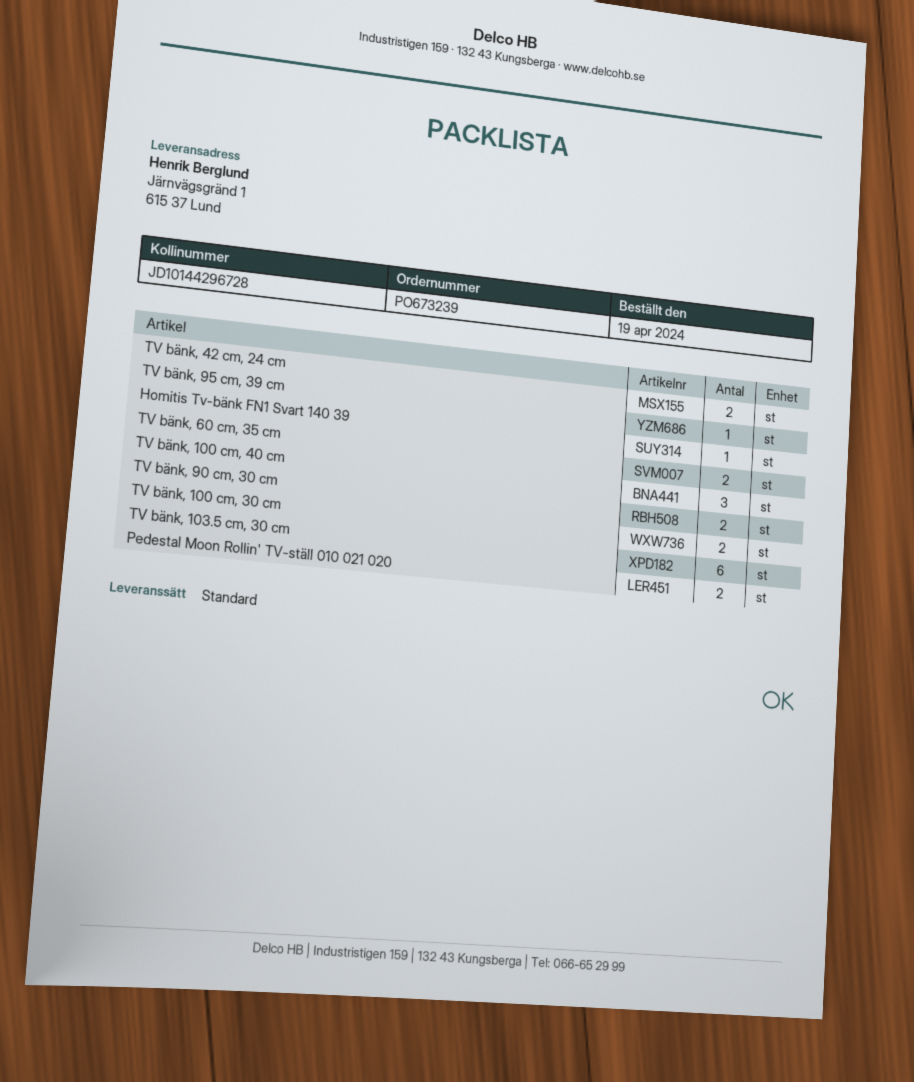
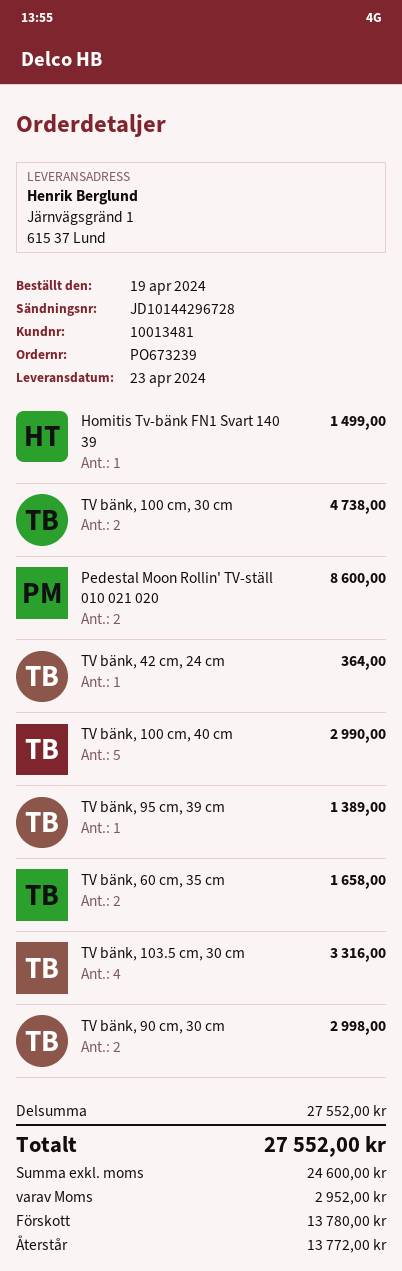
TV bänk, 42 cm, 24 cm: 2 -> 1
TV bänk, 100 cm, 40 cm: 3 -> 5
TV bänk, 103.5 cm, 30 cm: 6 -> 4

